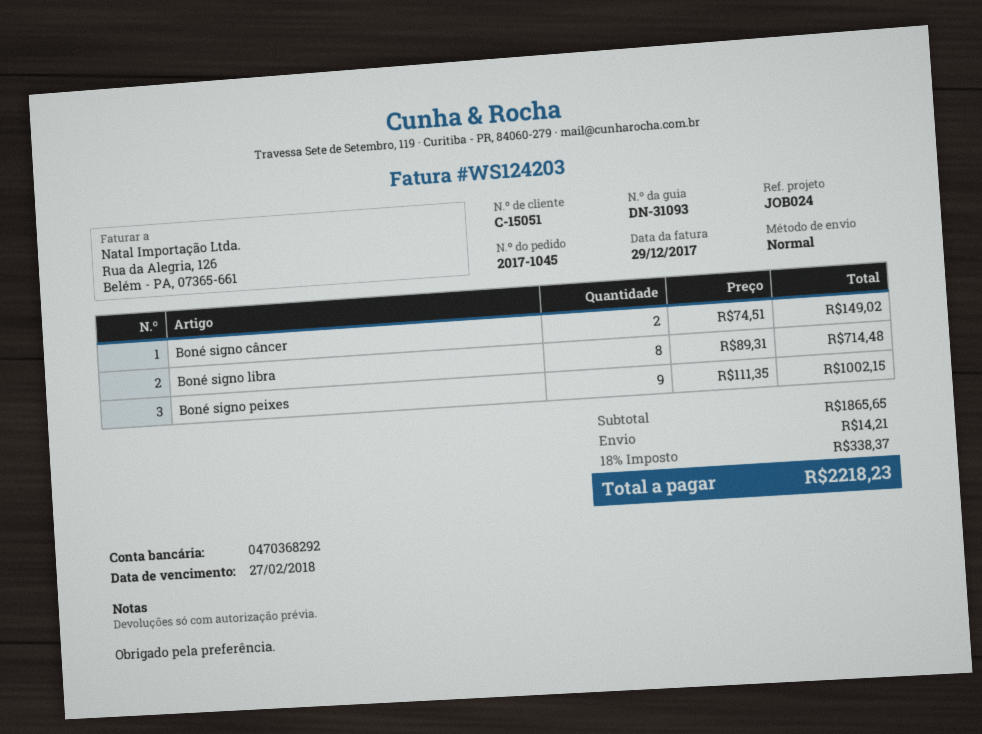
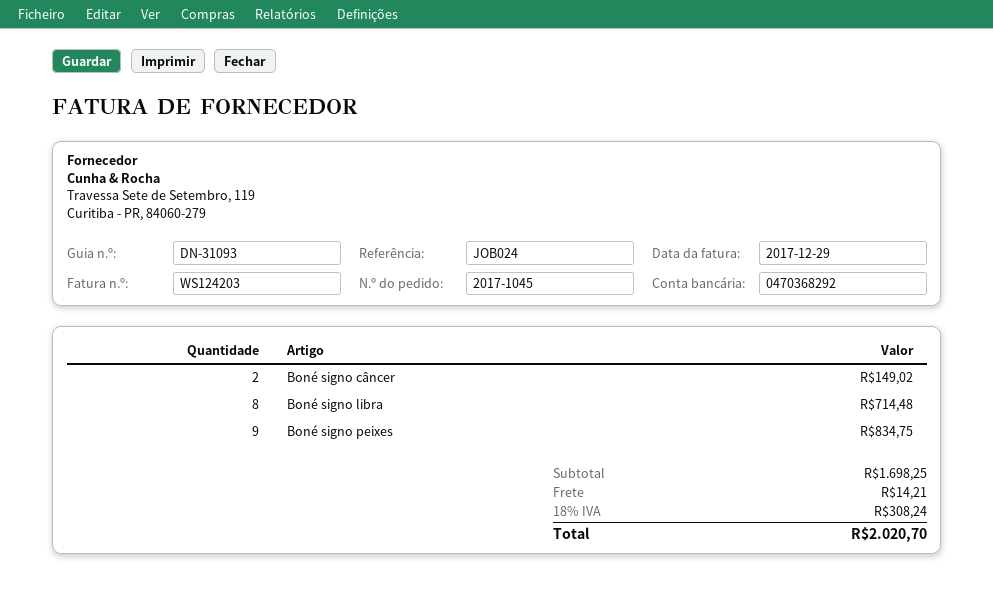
Boné signo peixes: 9 for 1002.15 -> 9 for 834.75
subtotal: 1865.65 -> 1698.25
tax: 18% = 338.37 -> 18% = 308.24
total: 2218.23 -> 2020.70

